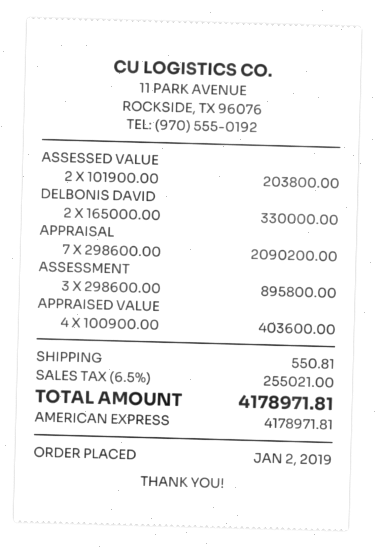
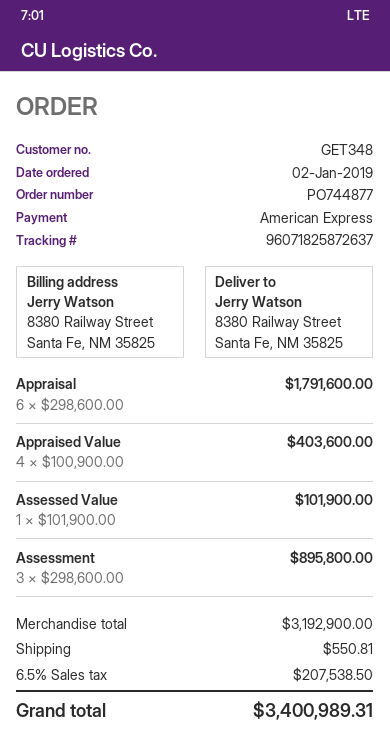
ASSESSED VALUE: 2 x 101900.00 = 203800.00 -> 1 x 101900.00 = 101900.00
DELBONIS DAVID: 2 x 165000.00 = 330000.00 -> none
APPRAISAL: 7 x 298600.00 = 2090200.00 -> 6 x 298600.00 = 1791600.00
tax: 6.5% = 255021.00 -> 6.5% = 207538.50
total: 4178971.81 -> 3400989.31

